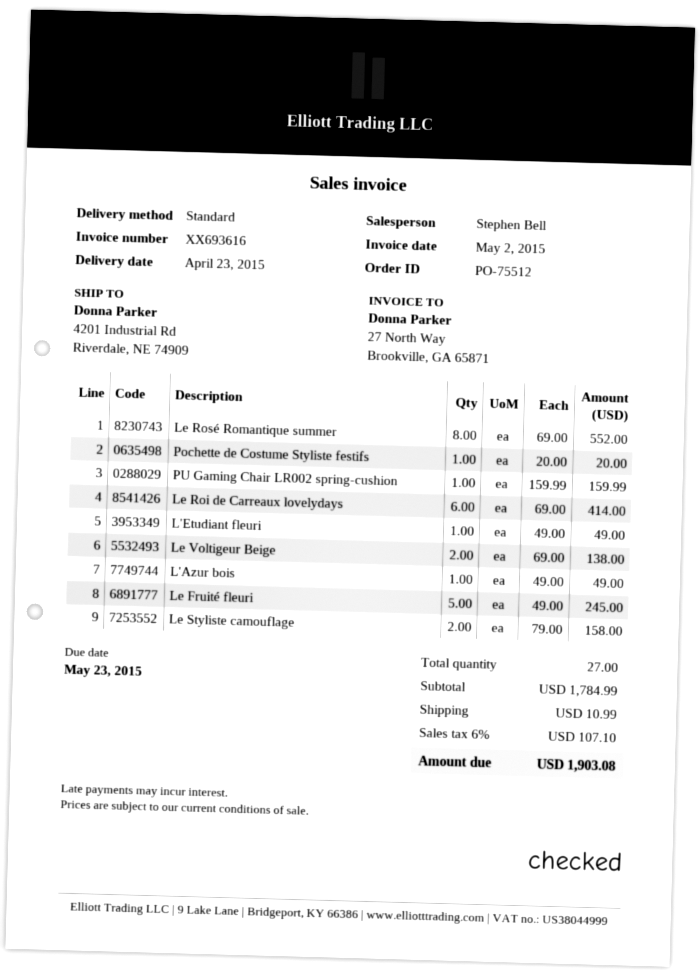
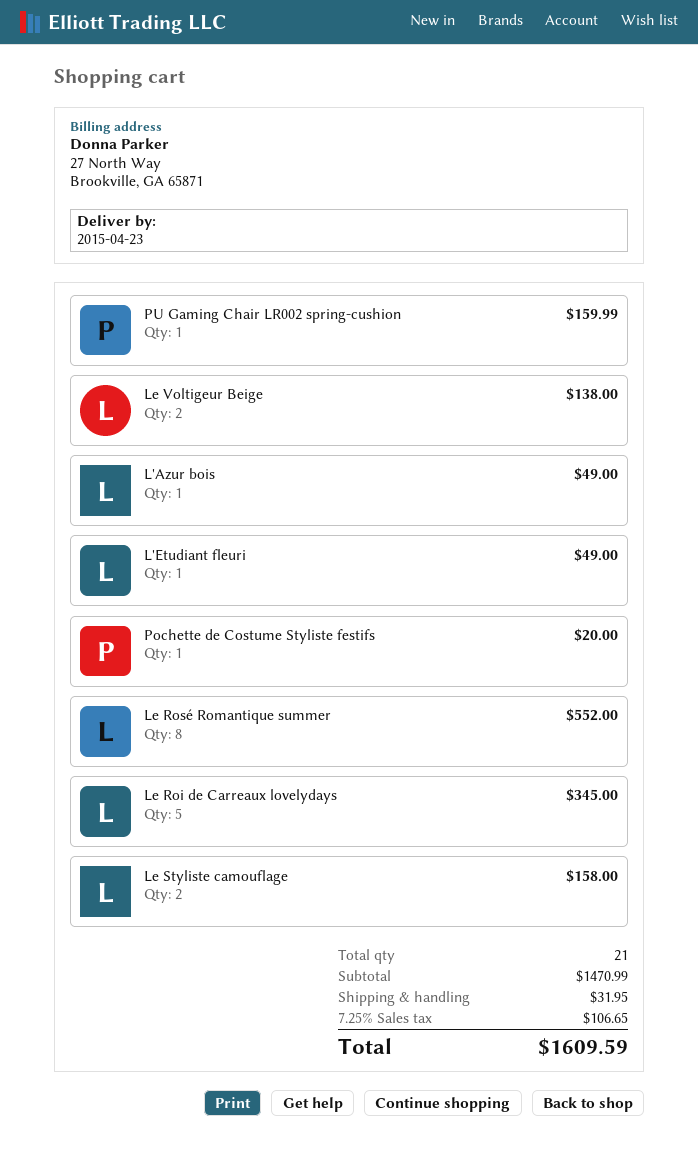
Le Roi de Carreaux lovelydays: 6 for 414.00 -> 5 for 345.00
Le Fruité fleuri: 5 for 245.00 -> none
total quantity: 27 -> 21
subtotal: 1784.99 -> 1470.99
shipping: 10.99 -> 31.95
tax: 6% = 107.10 -> 7.25% = 106.65
total: 1903.08 -> 1609.59

